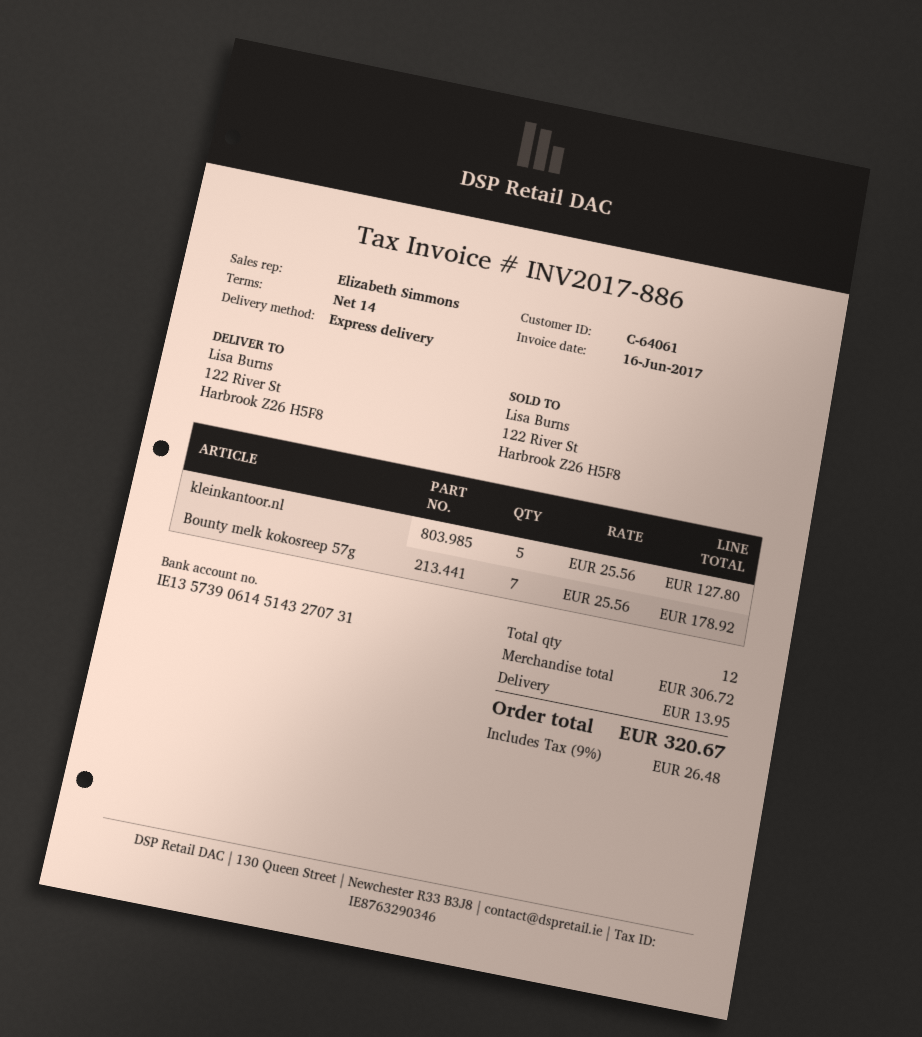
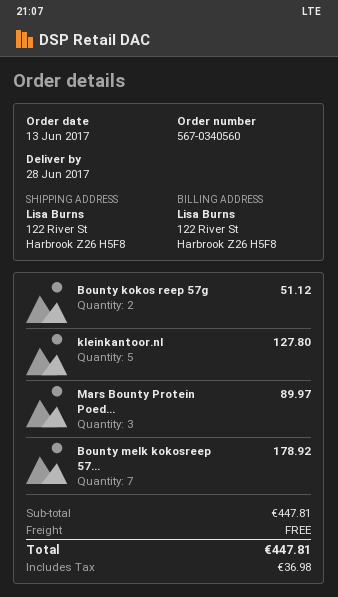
Bounty kokos reep 57g: none -> 2 for 51.12
Mars Bounty Protein Poed...: none -> 3 for 89.97
subtotal: 306.72 -> 447.81
shipping: 13.95 -> 0.00
tax: 26.48 -> 36.98
total: 320.67 -> 447.81

